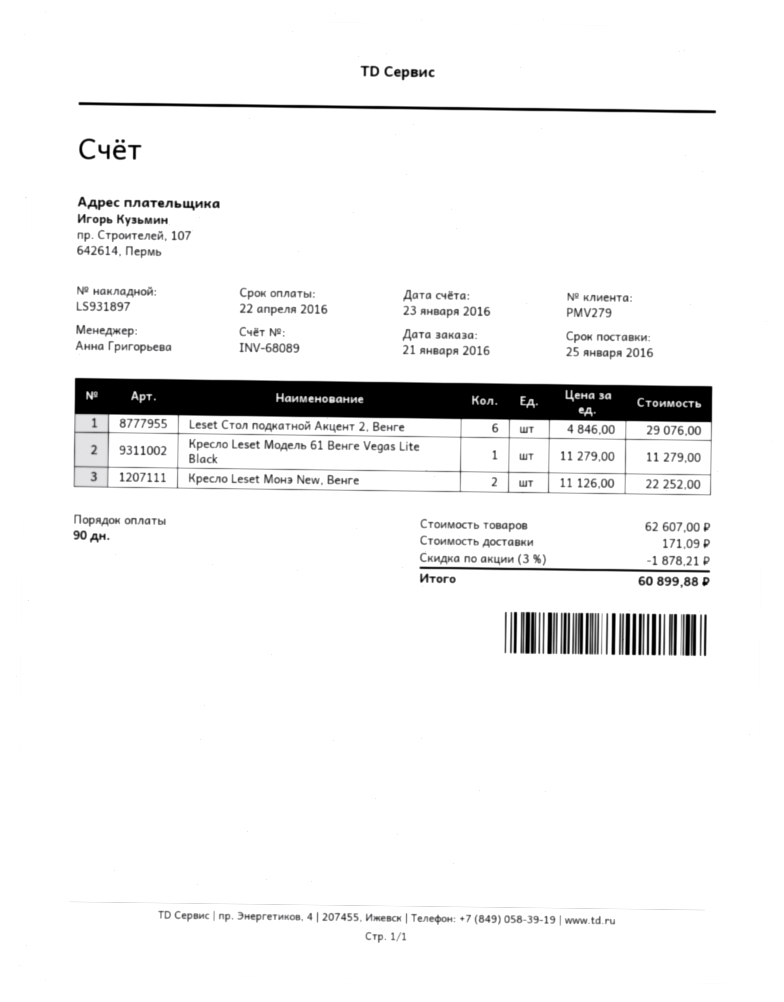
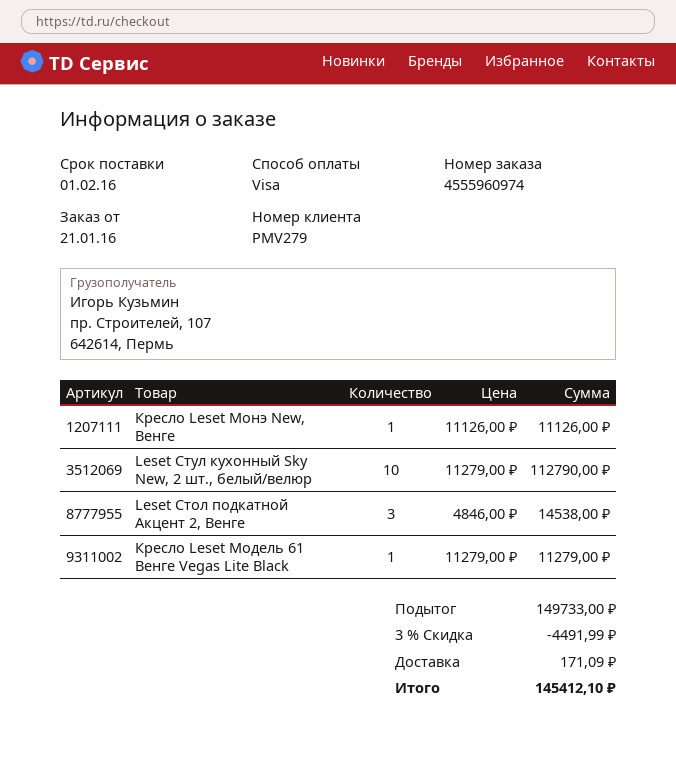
delivery date: 2016-01-25 -> 2016-02-01
Leset Стол подкатной Акцент 2, Венге: 6 x 4846.00 = 29076.00 -> 3 x 4846.00 = 14538.00
Кресло Leset Монэ New, Венге: 2 x 11126.00 = 22252.00 -> 1 x 11126.00 = 11126.00
Leset Стул кухонный Sky New, 2 шт., белый/велюр: none -> 10 x 11279.00 = 112790.00
subtotal: 62607.00 -> 149733.00
discount: 3% = 1878.21 -> 3% = 4491.99
total: 60899.88 -> 145412.10

